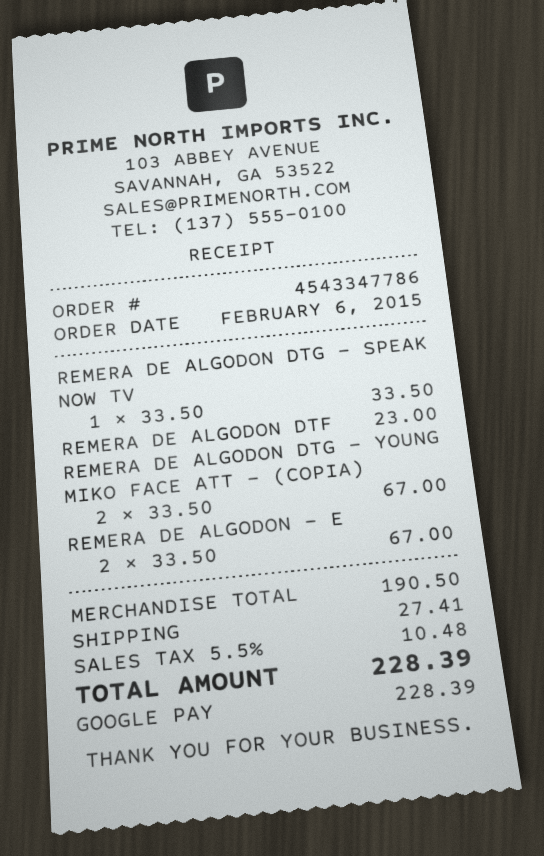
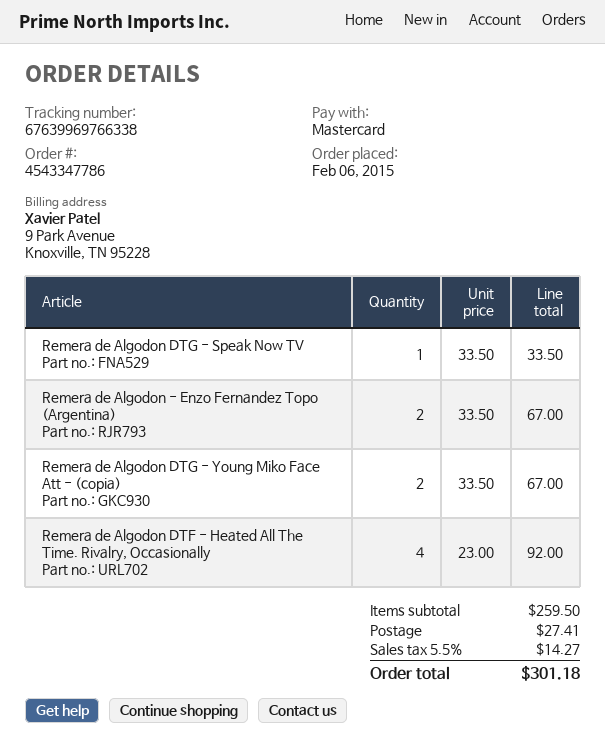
payment method: Google Pay -> Mastercard
REMERA DE ALGODON DTF: 1 x 23.00 = 23.00 -> 4 x 23.00 = 92.00
subtotal: 190.50 -> 259.50
tax: 5.5% = 10.48 -> 5.5% = 14.27
total: 228.39 -> 301.18

